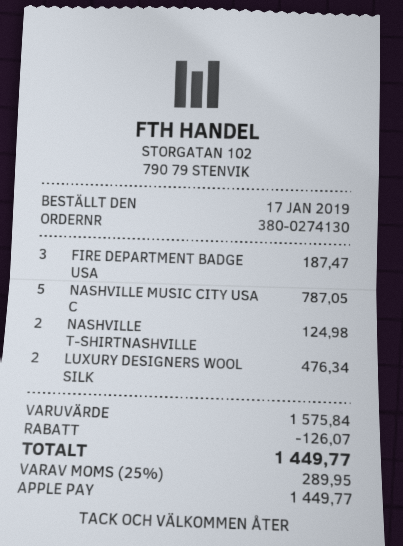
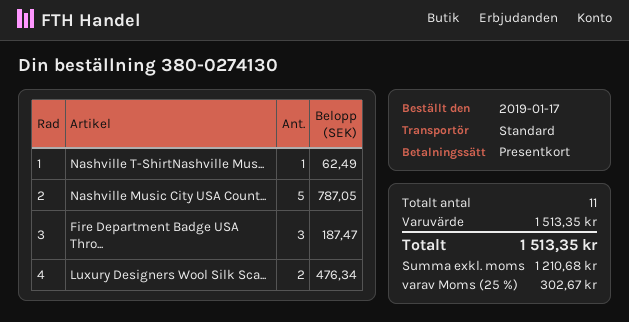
payment method: Apple Pay -> gift card
NASHVILLE T-SHIRTNASHVILLE: 2 for 124.98 -> 1 for 62.49
subtotal: 1575.84 -> 1513.35
discount: 126.07 -> none
tax: 25% = 289.95 -> 25% = 302.67
total: 1449.77 -> 1513.35

